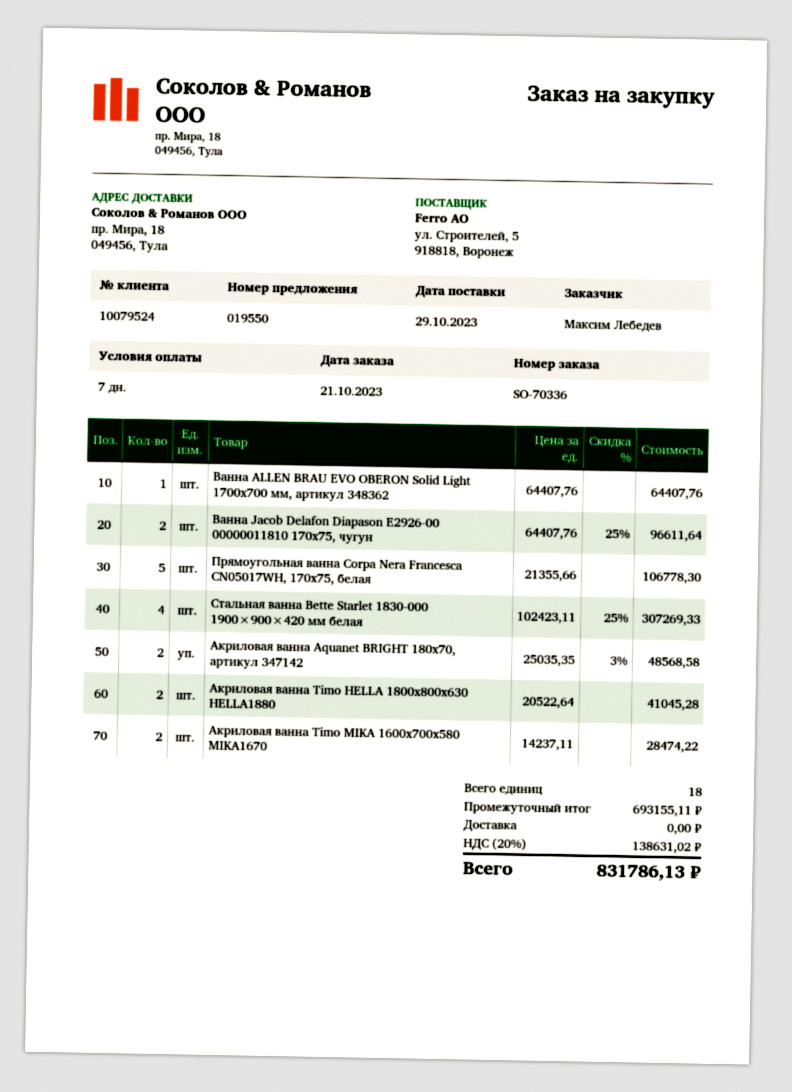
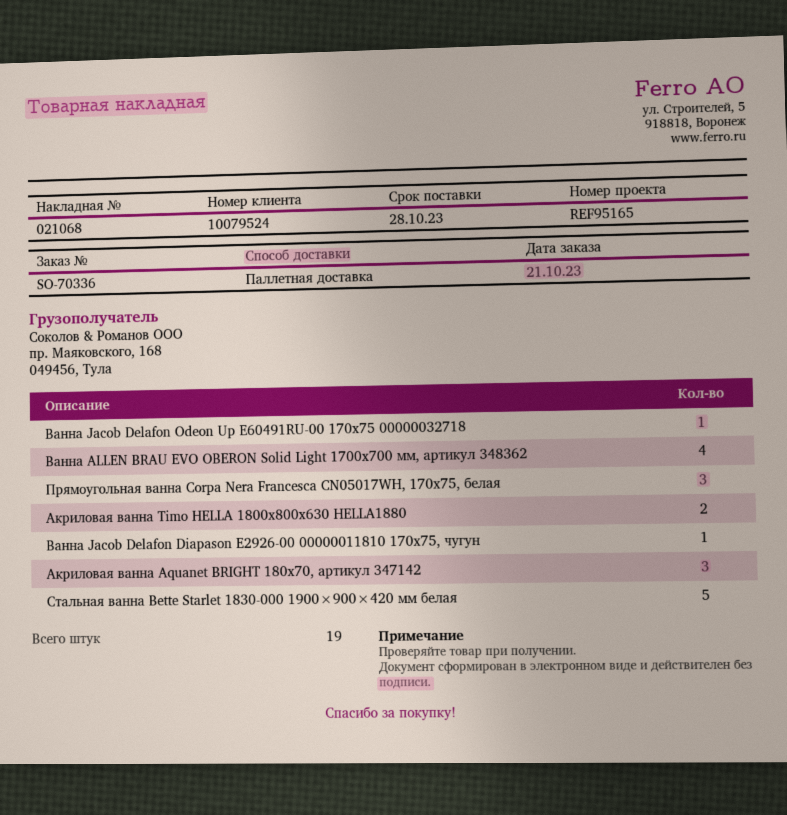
delivery date: 2023-10-29 -> 2023-10-28
ship to: пр. Мира, 18, 049456, Тула -> пр. Маяковского, 168, 049456, Тула
Ванна ALLEN BRAU EVO OBERON Solid Light 1700х700 мм, артикул 348362: 1 -> 4
Ванна Jacob Delafon Diapason E2926-00 00000011810 170х75, чугун: 2 -> 1
Прямоугольная ванна Corpa Nera Francesca CN05017WH, 170х75, белая: 5 -> 3
Стальная ванна Bette Starlet 1830-000 1900×900×420 мм белая: 4 -> 5
Акриловая ванна Aquanet BRIGHT 180х70, артикул 347142: 2 -> 3
Акриловая ванна Timo MIKA 1600х700х580 MIKA1670: 2 -> none
Ванна Jacob Delafon Odeon Up E60491RU-00 170x75 00000032718: none -> 1
total quantity: 18 -> 19

